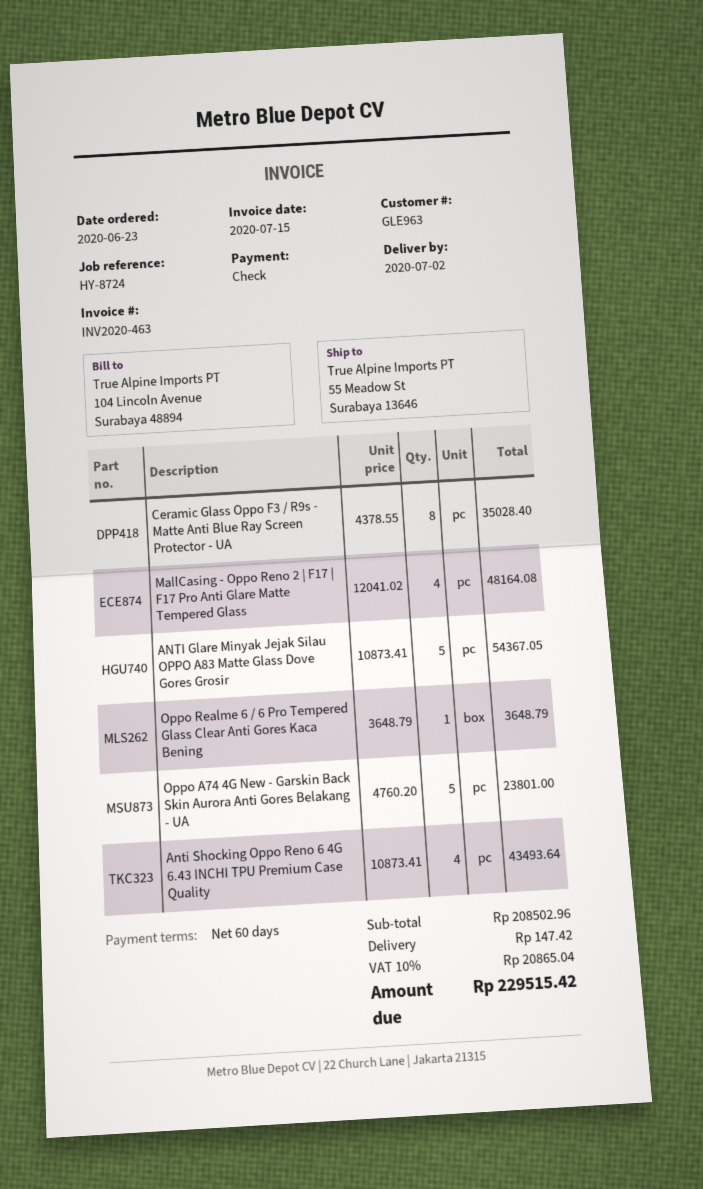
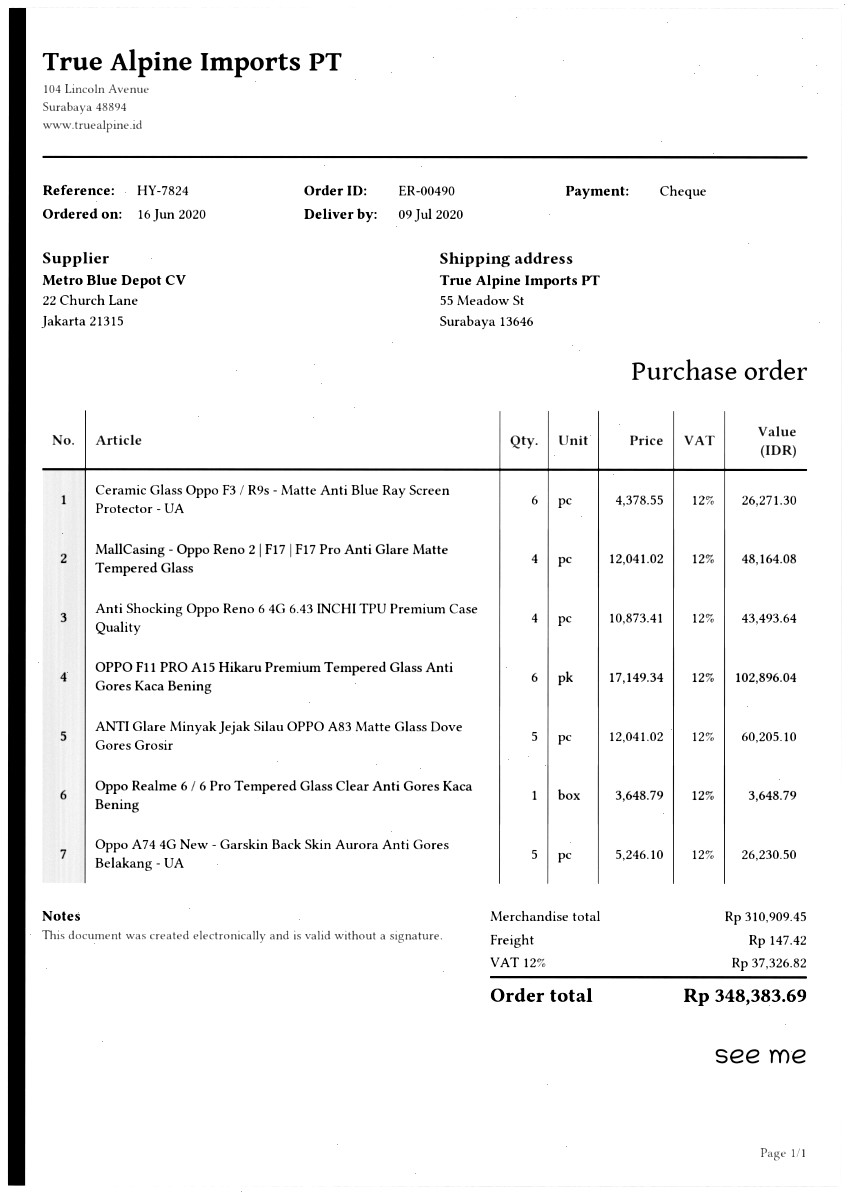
order date: 2020-06-23 -> 2020-06-16
delivery date: 2020-07-02 -> 2020-07-09
reference: HY-8724 -> HY-7824
Ceramic Glass Oppo F3 / R9s - Matte Anti Blue Ray Screen Protector - UA: 8 x 4378.55 = 35028.40 -> 6 x 4378.55 = 26271.30
ANTI Glare Minyak Jejak Silau OPPO A83 Matte Glass Dove Gores Grosir: 5 x 10873.41 = 54367.05 -> 5 x 12041.02 = 60205.10
Oppo A74 4G New - Garskin Back Skin Aurora Anti Gores Belakang - UA: 5 x 4760.20 = 23801.00 -> 5 x 5246.10 = 26230.50
OPPO F11 PRO A15 Hikaru Premium Tempered Glass Anti Gores Kaca Bening: none -> 6 x 17149.34 = 102896.04
subtotal: 208502.96 -> 310909.45
tax: 10% = 20865.04 -> 12% = 37326.82
total: 229515.42 -> 348383.69

